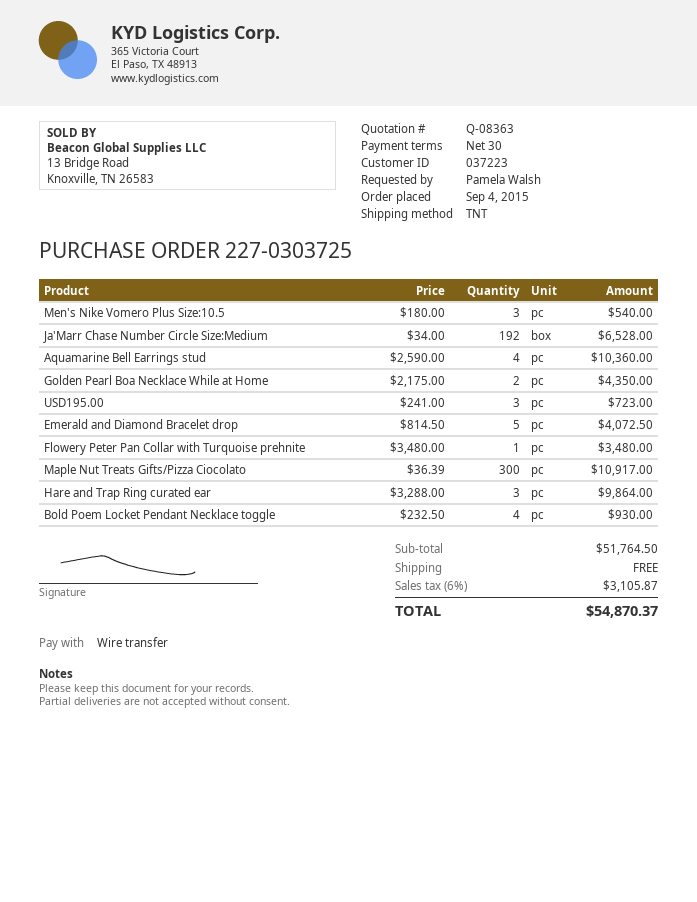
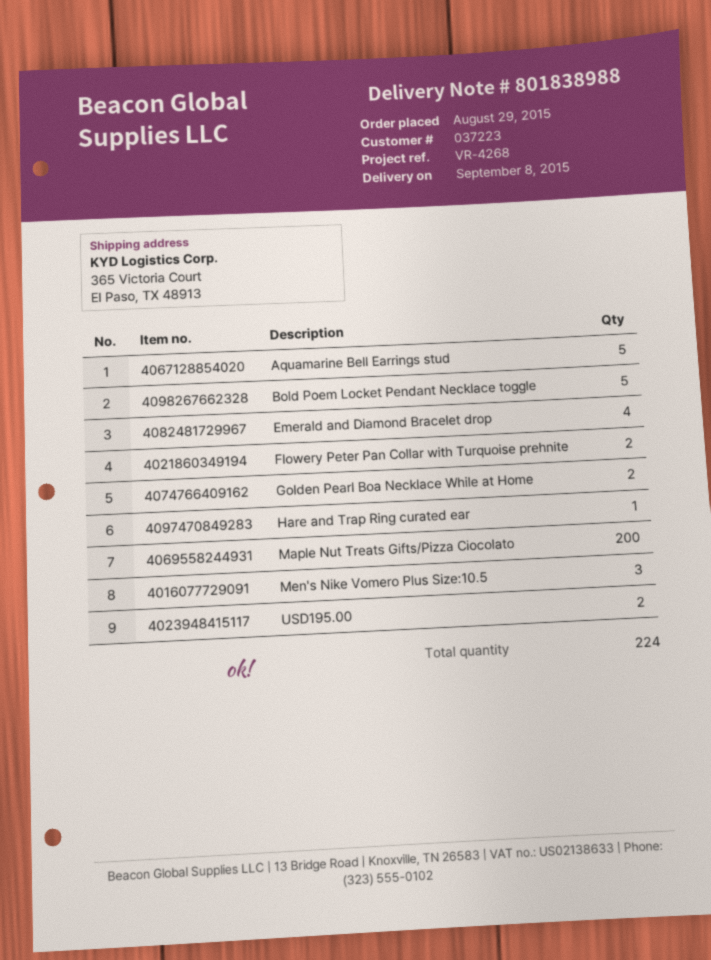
order date: 2015-09-04 -> 2015-08-29
Ja'Marr Chase Number Circle Size:Medium: 192 -> none
Aquamarine Bell Earrings stud: 4 -> 5
USD195.00: 3 -> 2
Emerald and Diamond Bracelet drop: 5 -> 4
Flowery Peter Pan Collar with Turquoise prehnite: 1 -> 2
Maple Nut Treats Gifts/Pizza Ciocolato: 300 -> 200
Hare and Trap Ring curated ear: 3 -> 1
Bold Poem Locket Pendant Necklace toggle: 4 -> 5

